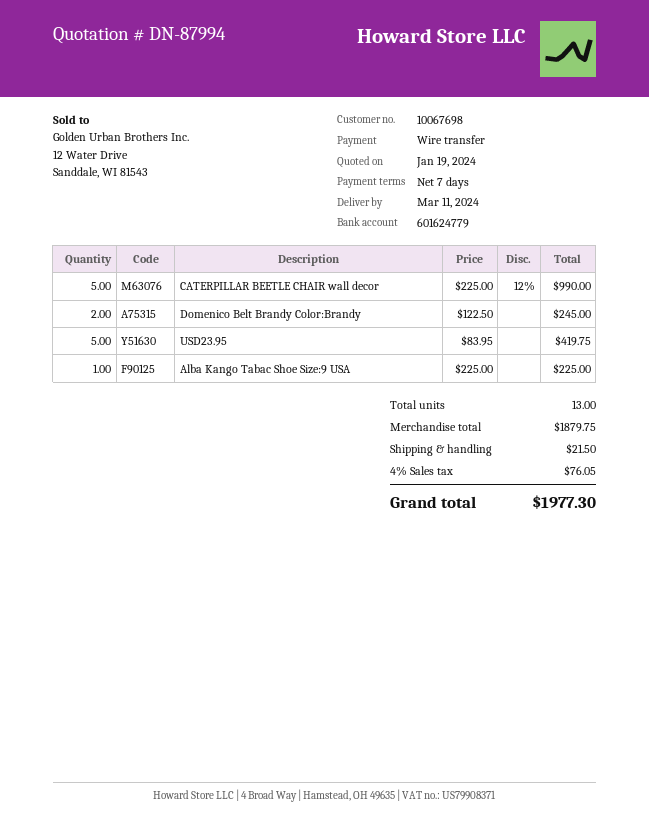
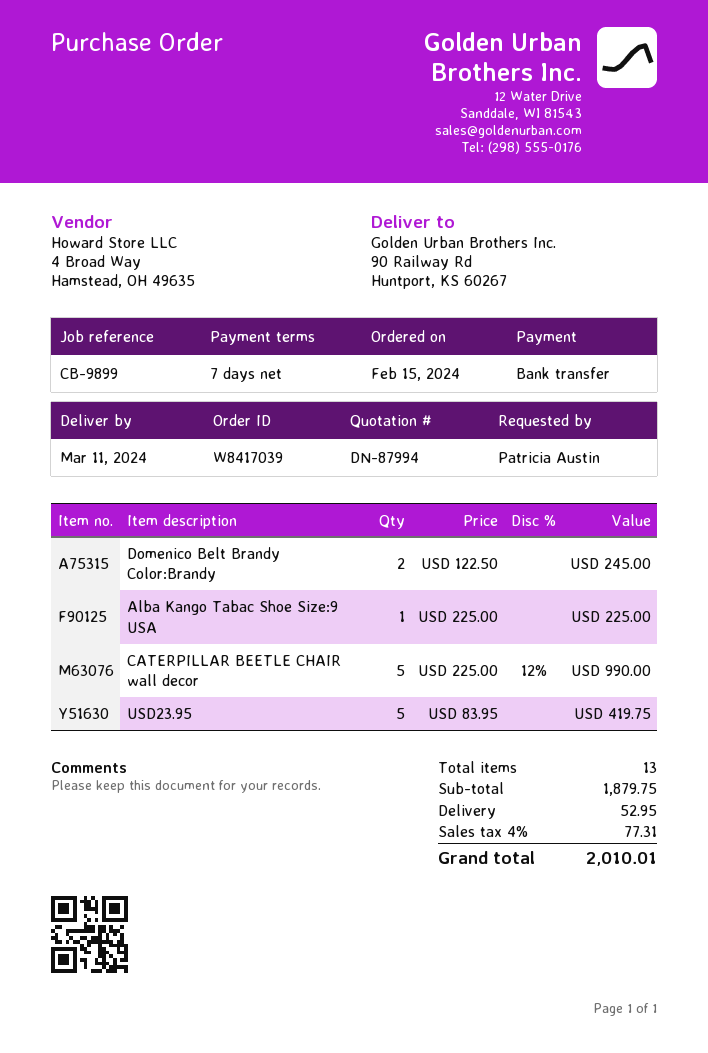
shipping: 21.50 -> 52.95
tax: 4% = 76.05 -> 4% = 77.31
total: 1977.30 -> 2010.01

